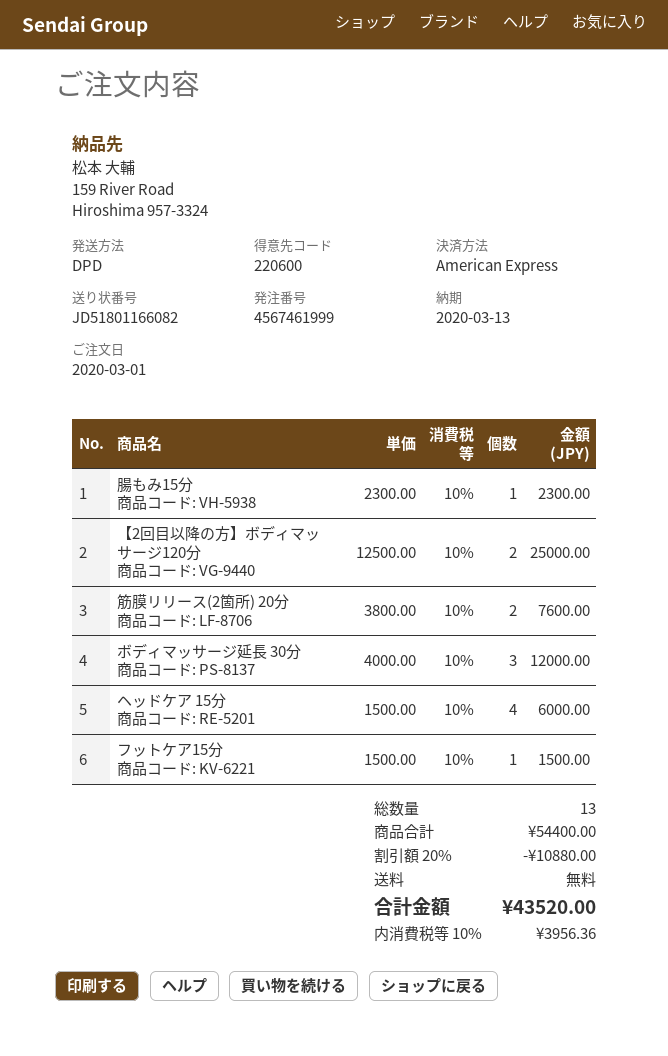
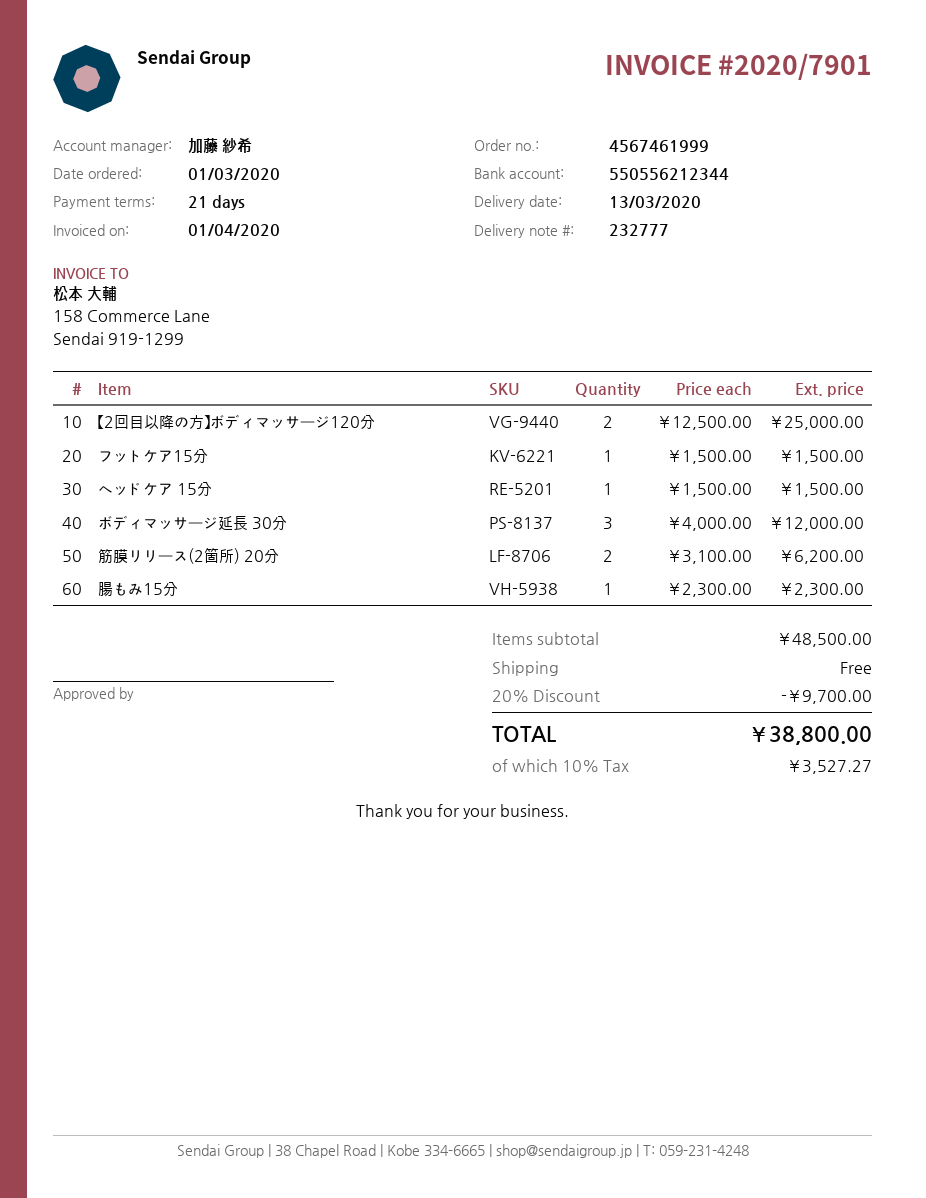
筋膜リリース(2箇所) 20分: 2 x 3800.00 = 7600.00 -> 2 x 3100.00 = 6200.00
ヘッドケア 15分: 4 x 1500.00 = 6000.00 -> 1 x 1500.00 = 1500.00
subtotal: 54400.00 -> 48500.00
discount: 20% = 10880.00 -> 20% = 9700.00
tax: 10% = 3956.36 -> 10% = 3527.27
total: 43520.00 -> 38800.00

